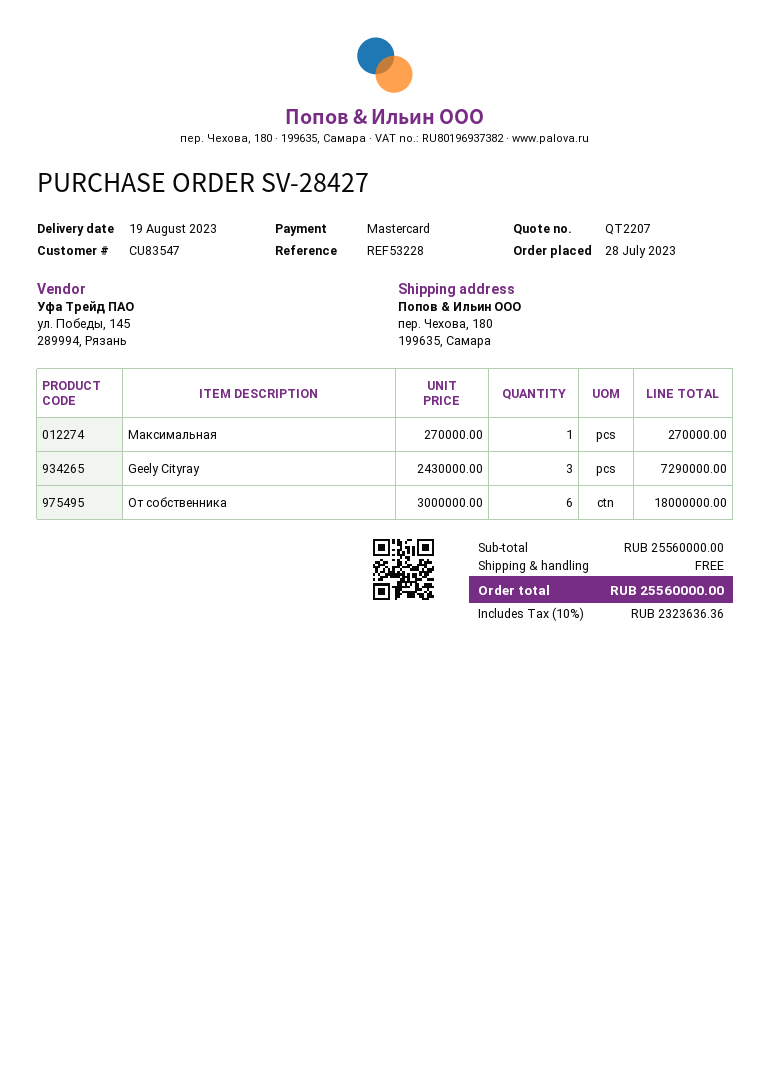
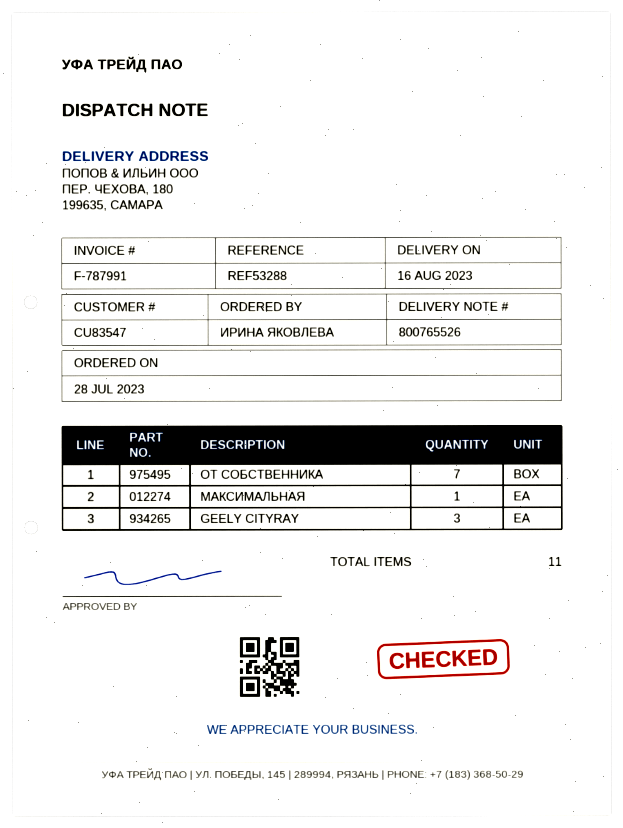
delivery date: 2023-08-19 -> 2023-08-16
reference: REF53228 -> REF53288
От собственника: 6 -> 7

